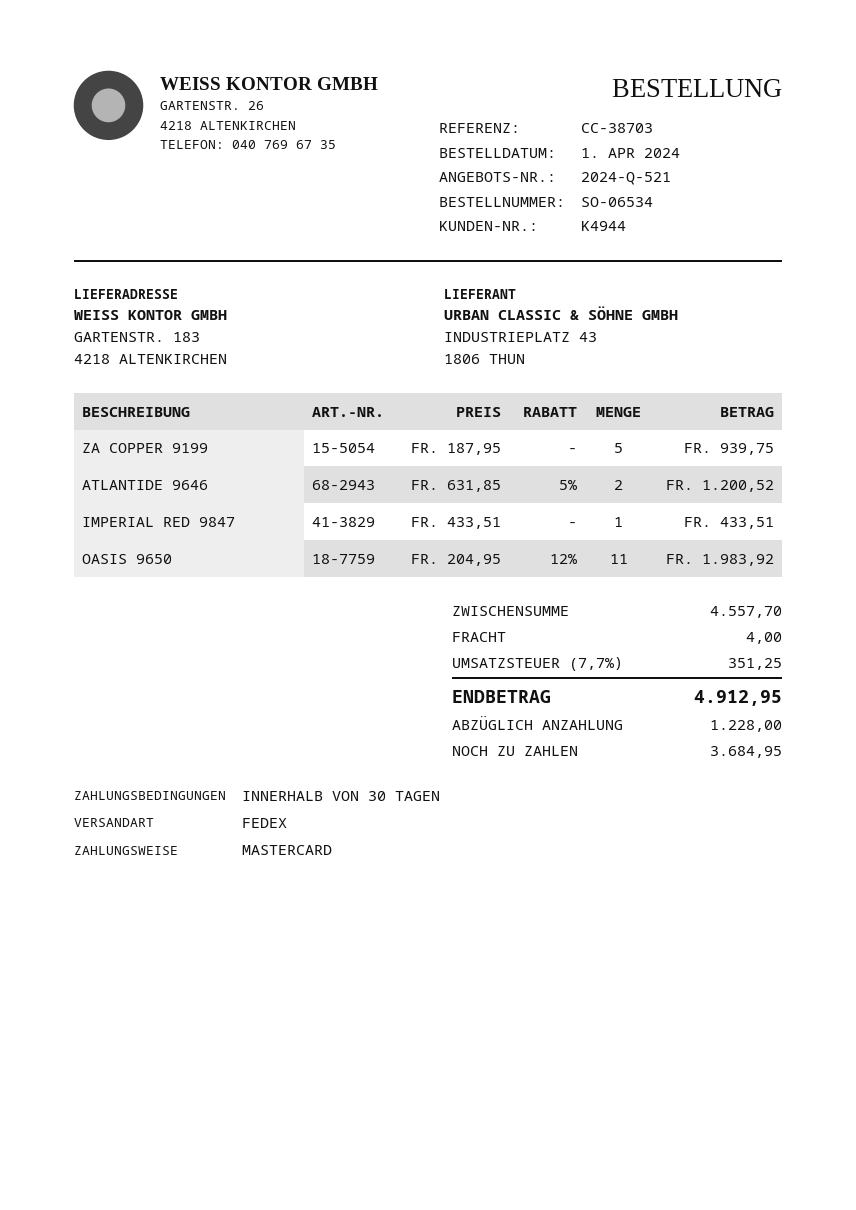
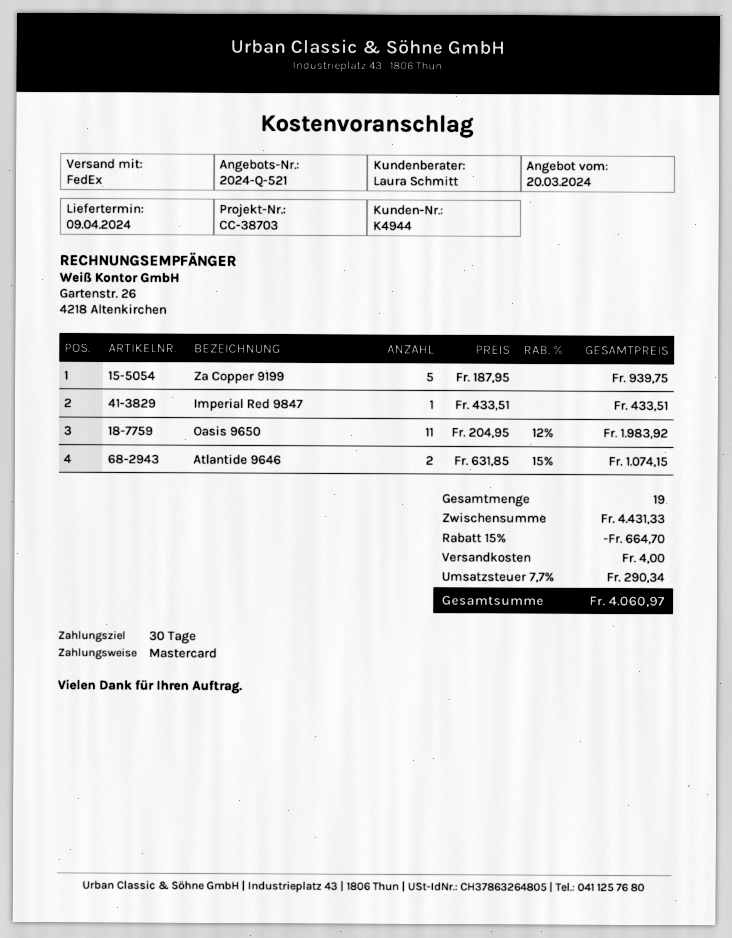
ATLANTIDE 9646: 2 x 631.85 - 5% = 1200.52 -> 2 x 631.85 - 15% = 1074.15
subtotal: 4557.70 -> 4431.33
discount: none -> 15% = 664.70
tax: 7.7% = 351.25 -> 7.7% = 290.34
total: 4912.95 -> 4060.97

